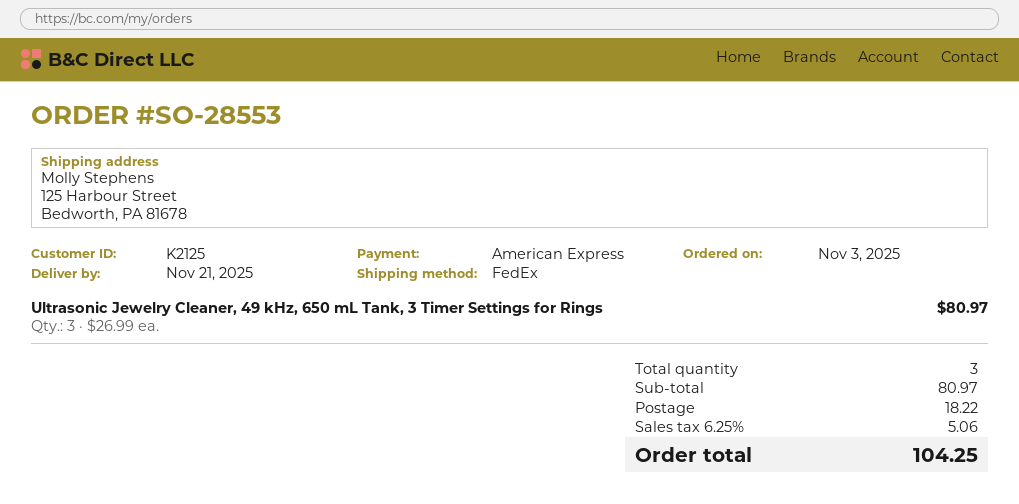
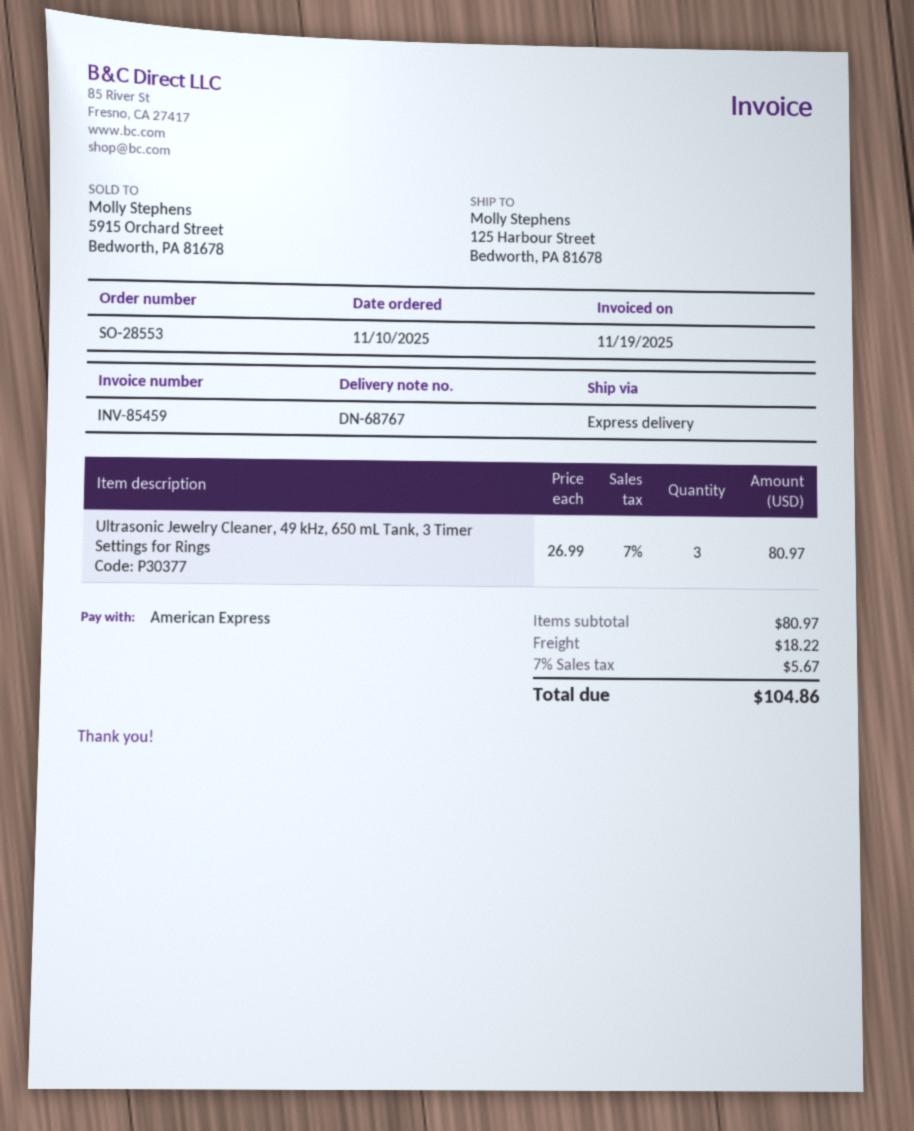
order date: 2025-11-03 -> 2025-11-10
shipping method: FedEx -> express
tax: 6.25% = 5.06 -> 7% = 5.67
total: 104.25 -> 104.86

